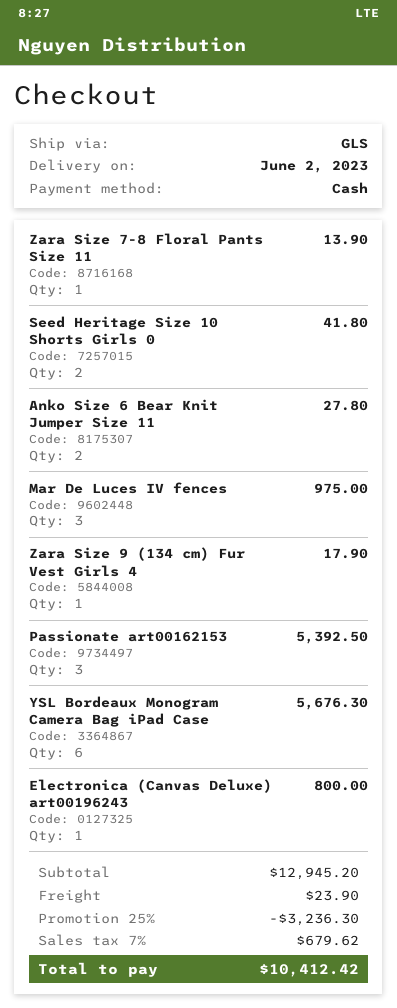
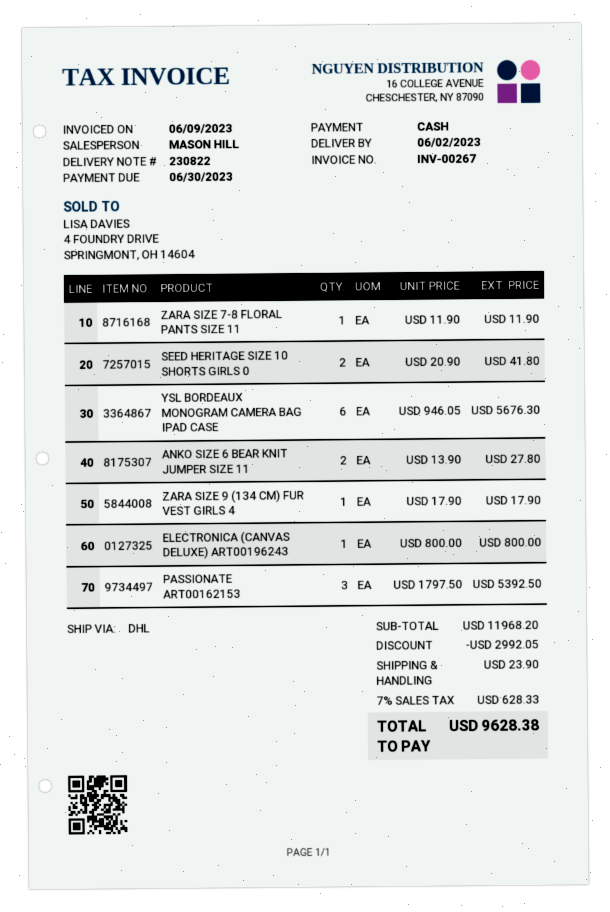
shipping method: GLS -> DHL
Zara Size 7-8 Floral Pants Size 11: 1 for 13.90 -> 1 for 11.90
Mar De Luces IV fences: 3 for 975.00 -> none
subtotal: 12945.20 -> 11968.20
discount: 3236.30 -> 2992.05
tax: 7% = 679.62 -> 7% = 628.33
total: 10412.42 -> 9628.38

